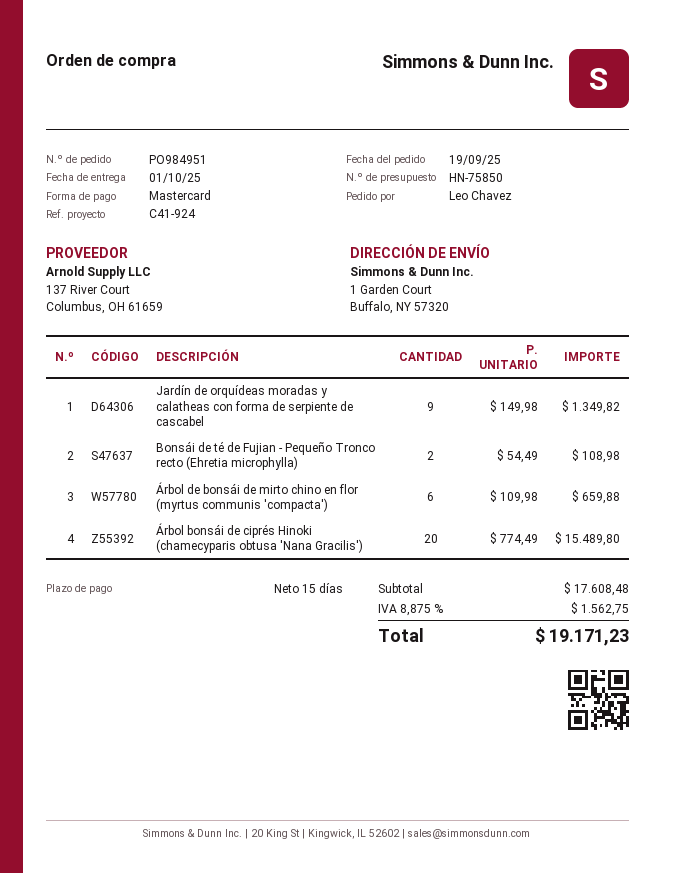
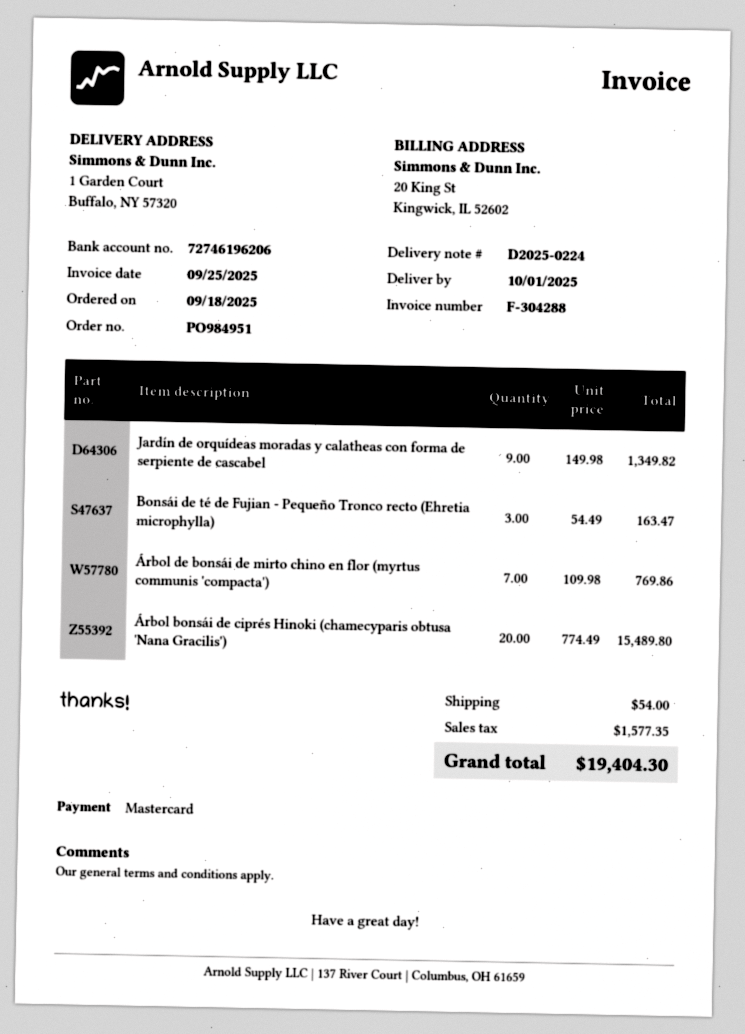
order date: 2025-09-19 -> 2025-09-18
Bonsái de té de Fujian - Pequeño Tronco recto (Ehretia microphylla): 2 x 54.49 = 108.98 -> 3 x 54.49 = 163.47
Árbol de bonsái de mirto chino en flor (myrtus communis 'compacta'): 6 x 109.98 = 659.88 -> 7 x 109.98 = 769.86
shipping: none -> 54.00
tax: 1562.75 -> 1577.35
total: 19171.23 -> 19404.30

